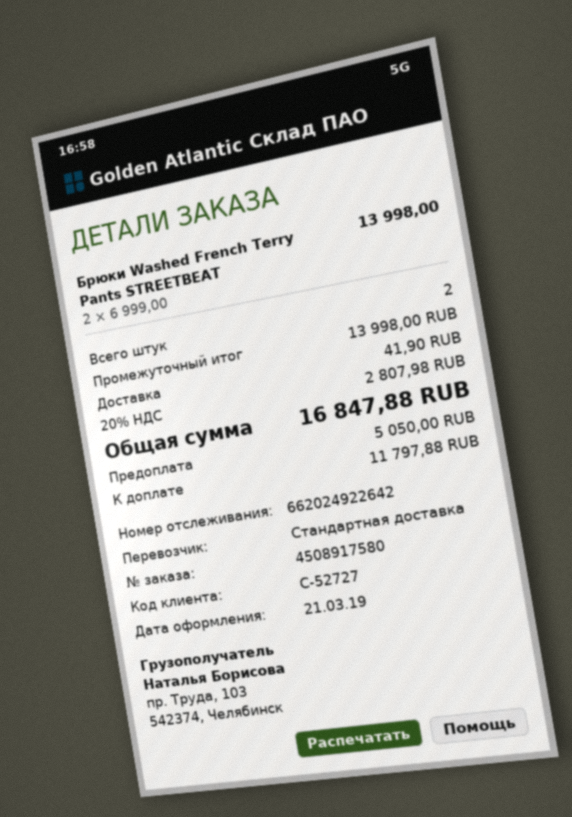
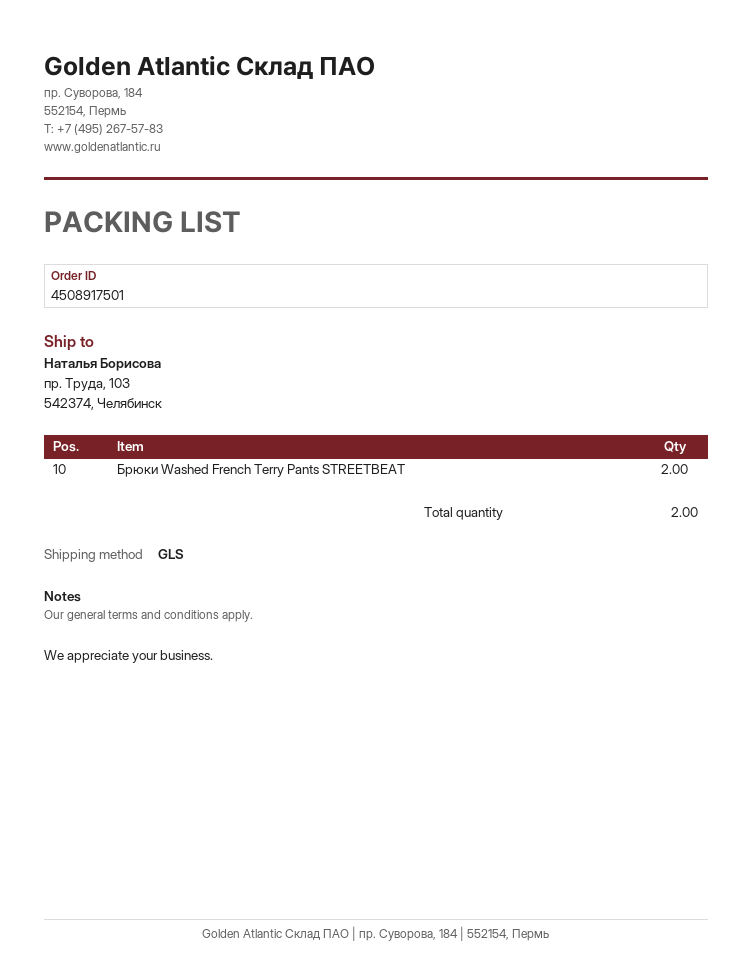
order number: 4508917580 -> 4508917501
shipping method: standard -> GLS

